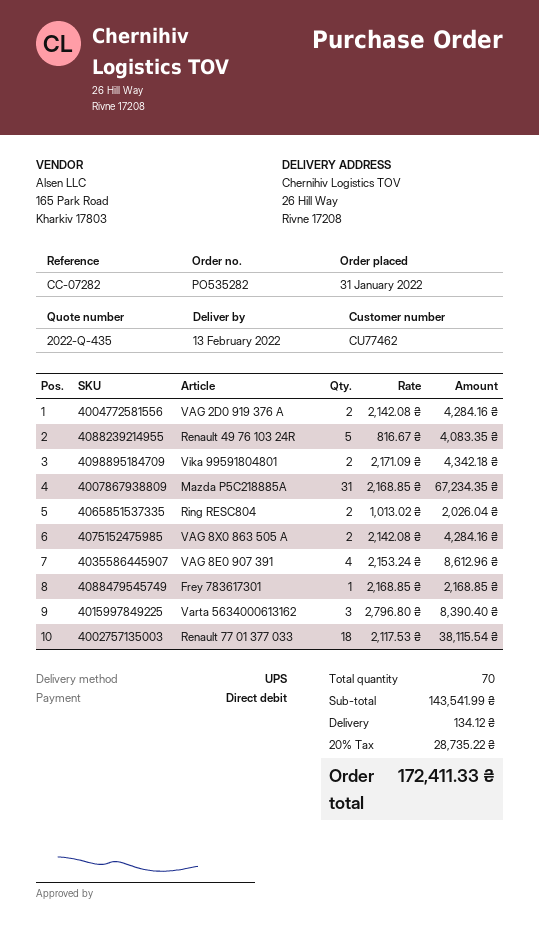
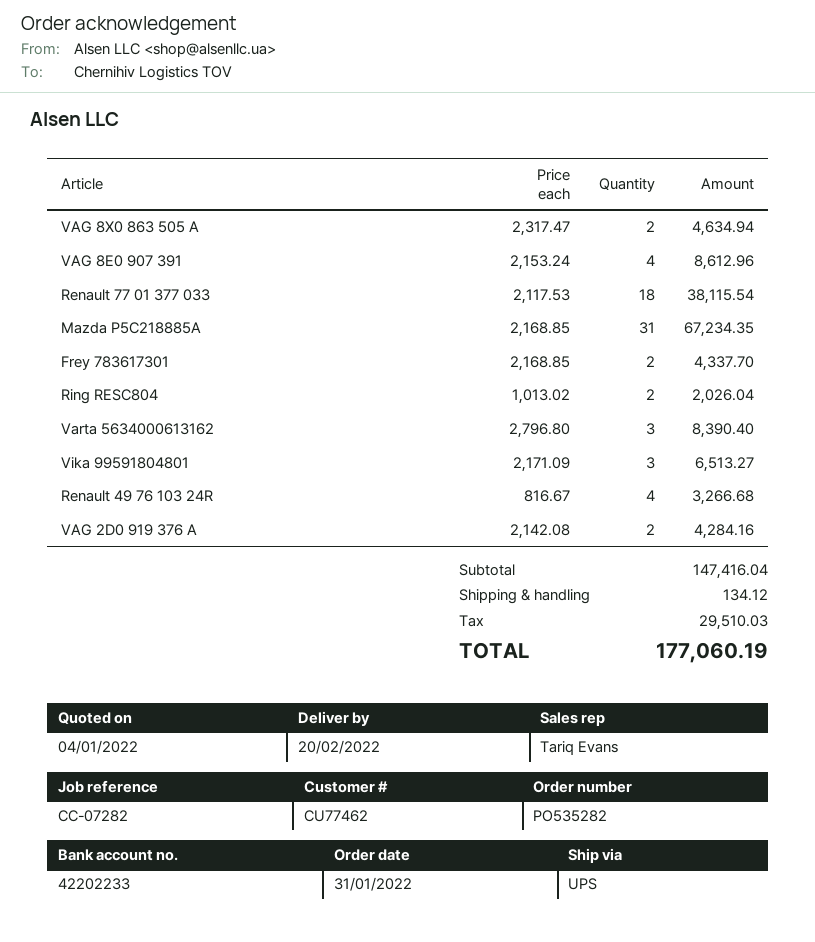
delivery date: 2022-02-13 -> 2022-02-20
Renault 49 76 103 24R: 5 x 816.67 = 4083.35 -> 4 x 816.67 = 3266.68
Vika 99591804801: 2 x 2171.09 = 4342.18 -> 3 x 2171.09 = 6513.27
VAG 8X0 863 505 A: 2 x 2142.08 = 4284.16 -> 2 x 2317.47 = 4634.94
Frey 783617301: 1 x 2168.85 = 2168.85 -> 2 x 2168.85 = 4337.70
subtotal: 143541.99 -> 147416.04
tax: 28735.22 -> 29510.03
total: 172411.33 -> 177060.19

